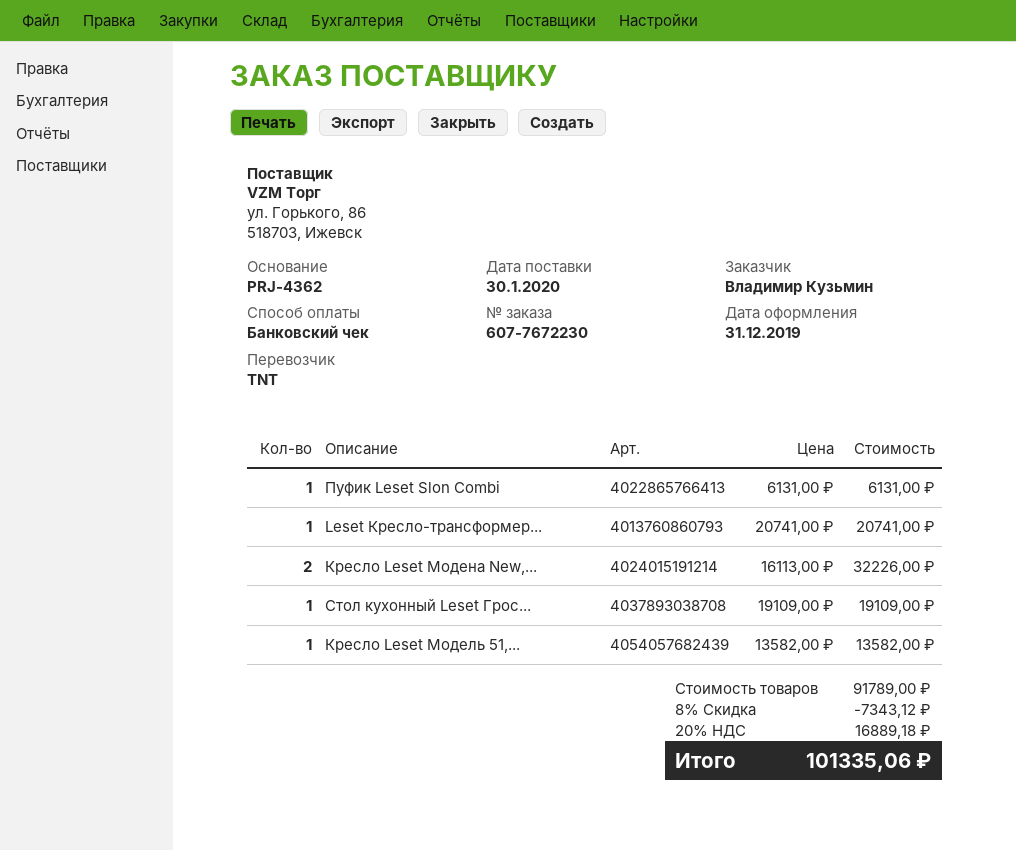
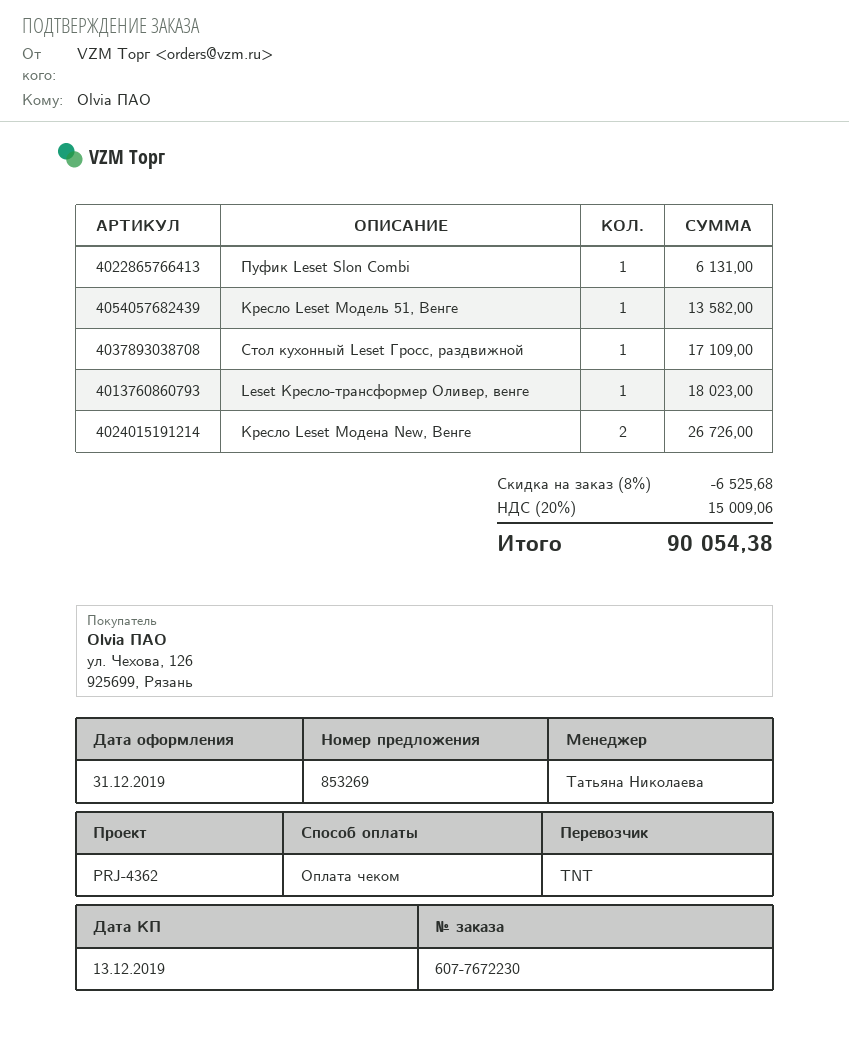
Leset Кресло-трансформер...: 1 for 20741.00 -> 1 for 18023.00
Кресло Leset Модена New,...: 2 for 32226.00 -> 2 for 26726.00
Стол кухонный Leset Грос...: 1 for 19109.00 -> 1 for 17109.00
discount: 8% = 7343.12 -> 8% = 6525.68
tax: 20% = 16889.18 -> 20% = 15009.06
total: 101335.06 -> 90054.38

